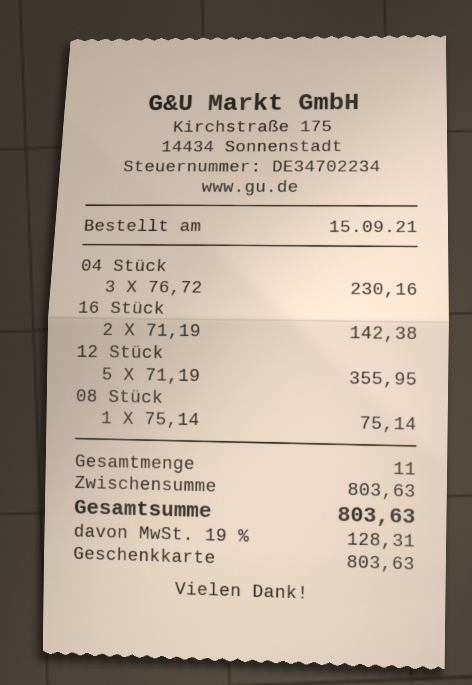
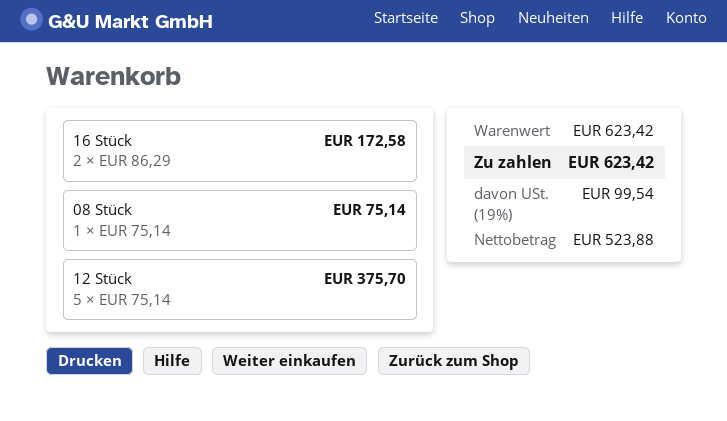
04 Stück: 3 x 76.72 = 230.16 -> none
16 Stück: 2 x 71.19 = 142.38 -> 2 x 86.29 = 172.58
12 Stück: 5 x 71.19 = 355.95 -> 5 x 75.14 = 375.70
subtotal: 803.63 -> 623.42
tax: 19% = 128.31 -> 19% = 99.54
total: 803.63 -> 623.42

